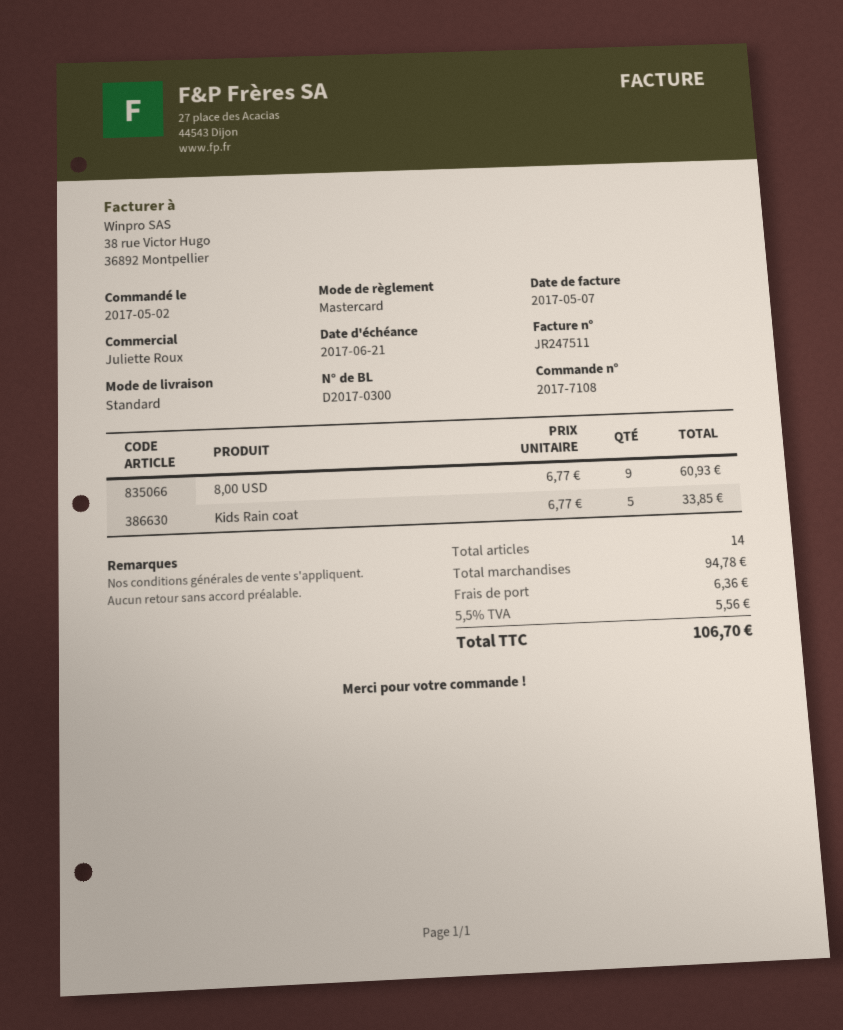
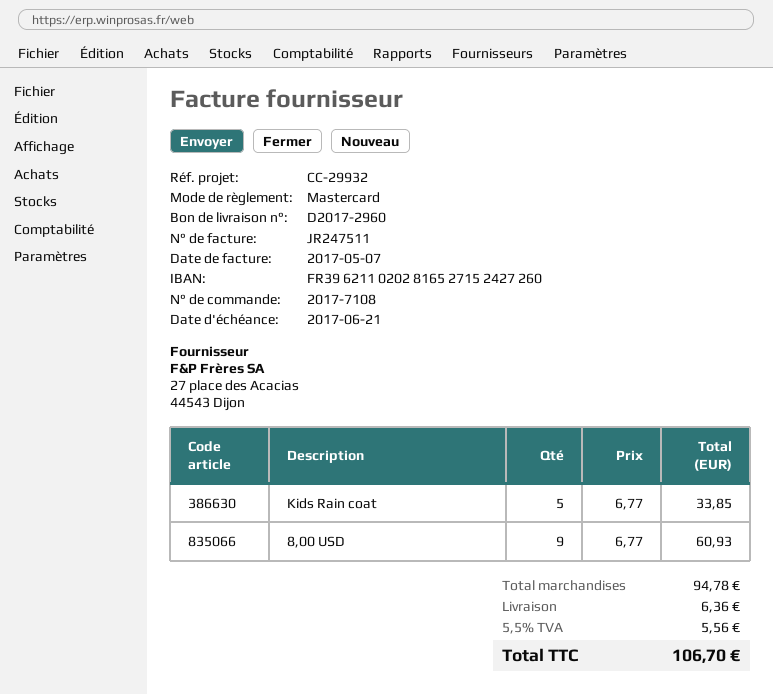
delivery note number: D2017-0300 -> D2017-2960

